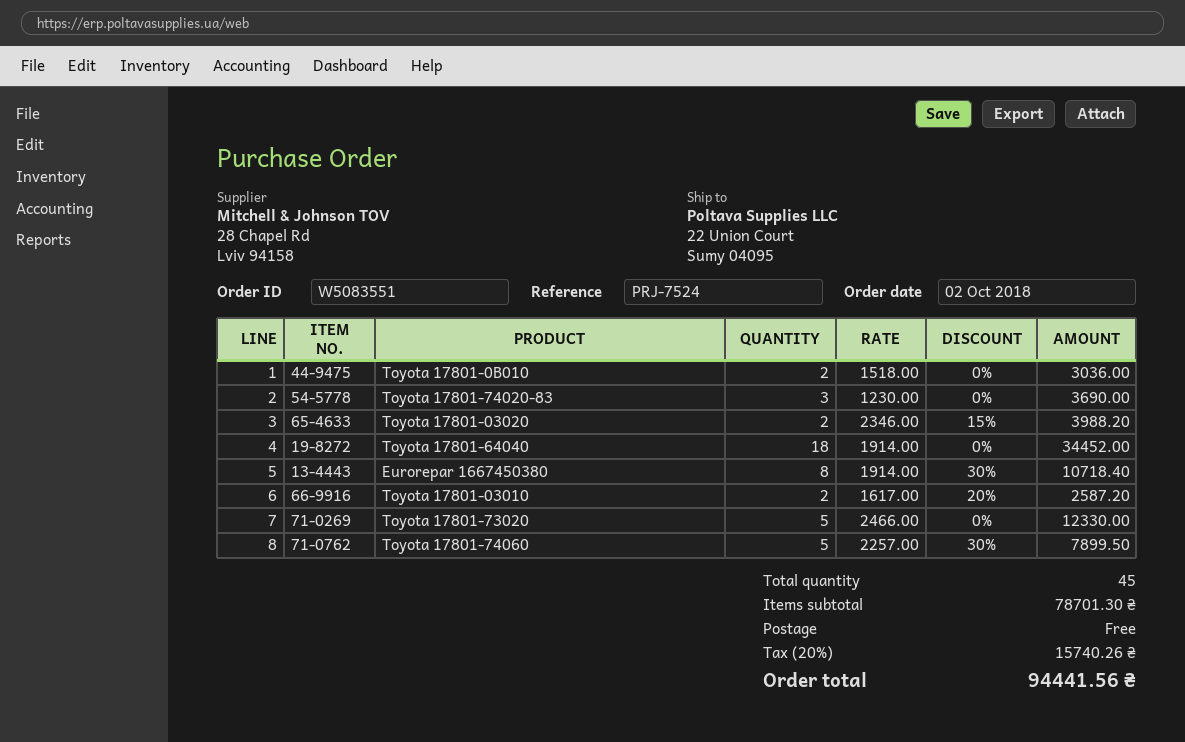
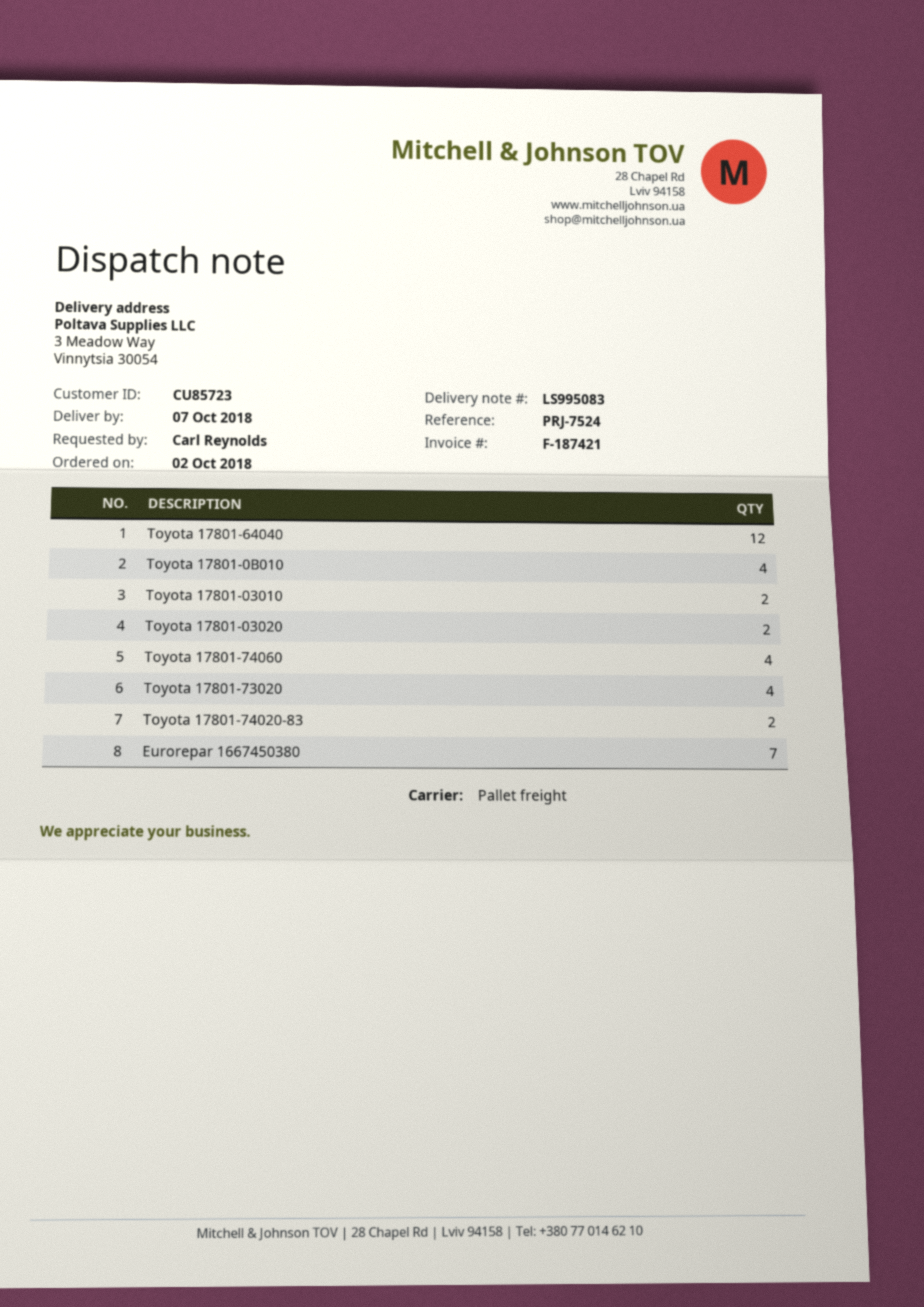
ship to: 22 Union Court, Sumy 04095 -> 3 Meadow Way, Vinnytsia 30054
Toyota 17801-0B010: 2 -> 4
Toyota 17801-74020-83: 3 -> 2
Toyota 17801-64040: 18 -> 12
Eurorepar 1667450380: 8 -> 7
Toyota 17801-73020: 5 -> 4
Toyota 17801-74060: 5 -> 4

